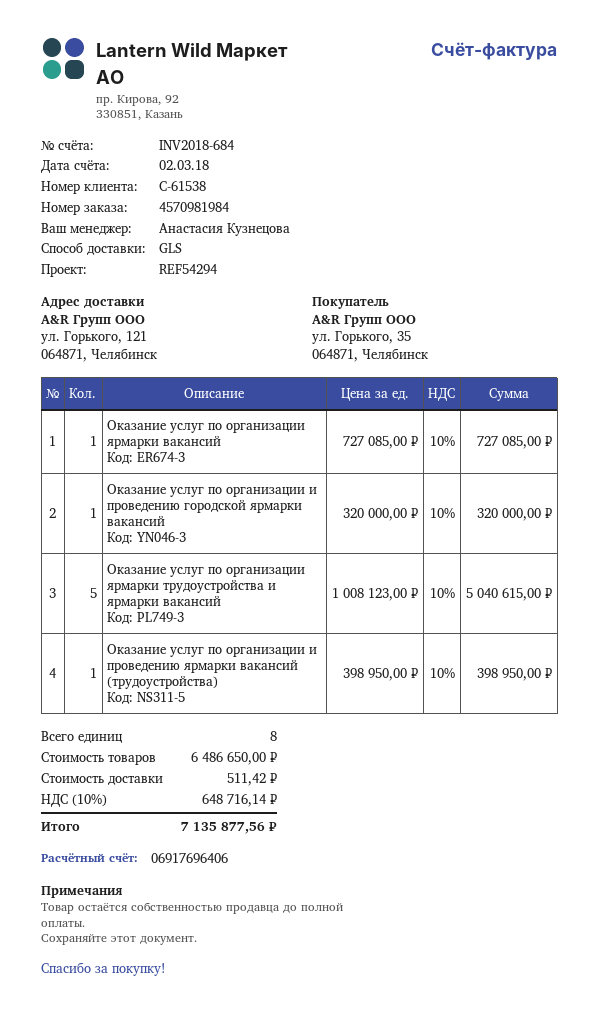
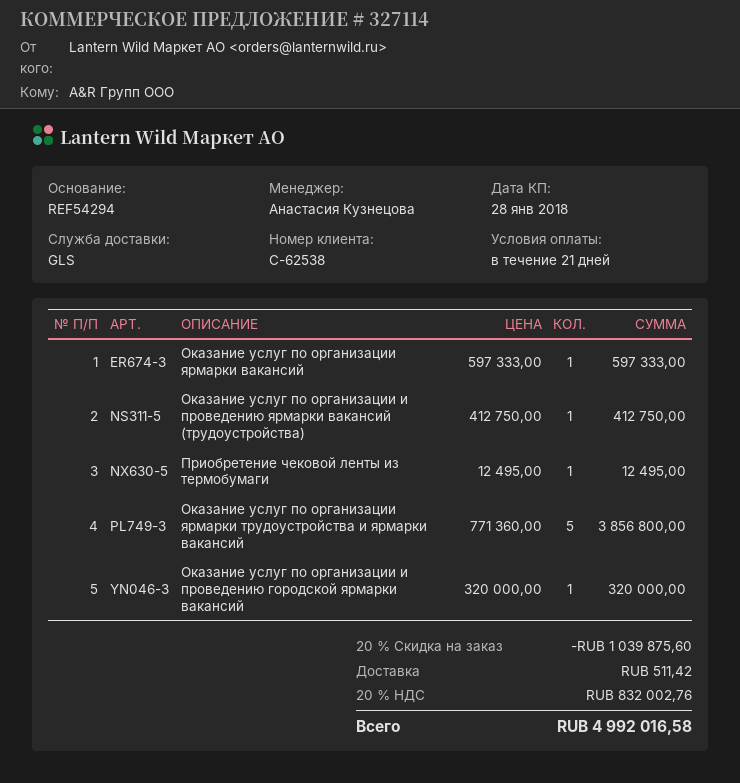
customer number: C-61538 -> C-62538
Оказание услуг по организации ярмарки вакансий: 1 x 727085.00 = 727085.00 -> 1 x 597333.00 = 597333.00
Оказание услуг по организации ярмарки трудоустройства и ярмарки вакансий: 5 x 1008123.00 = 5040615.00 -> 5 x 771360.00 = 3856800.00
Оказание услуг по организации и проведению ярмарки вакансий (трудоустройства): 1 x 398950.00 = 398950.00 -> 1 x 412750.00 = 412750.00
Приобретение чековой ленты из термобумаги: none -> 1 x 12495.00 = 12495.00
discount: none -> 20% = 1039875.60
tax: 10% = 648716.14 -> 20% = 832002.76
total: 7135877.56 -> 4992016.58

